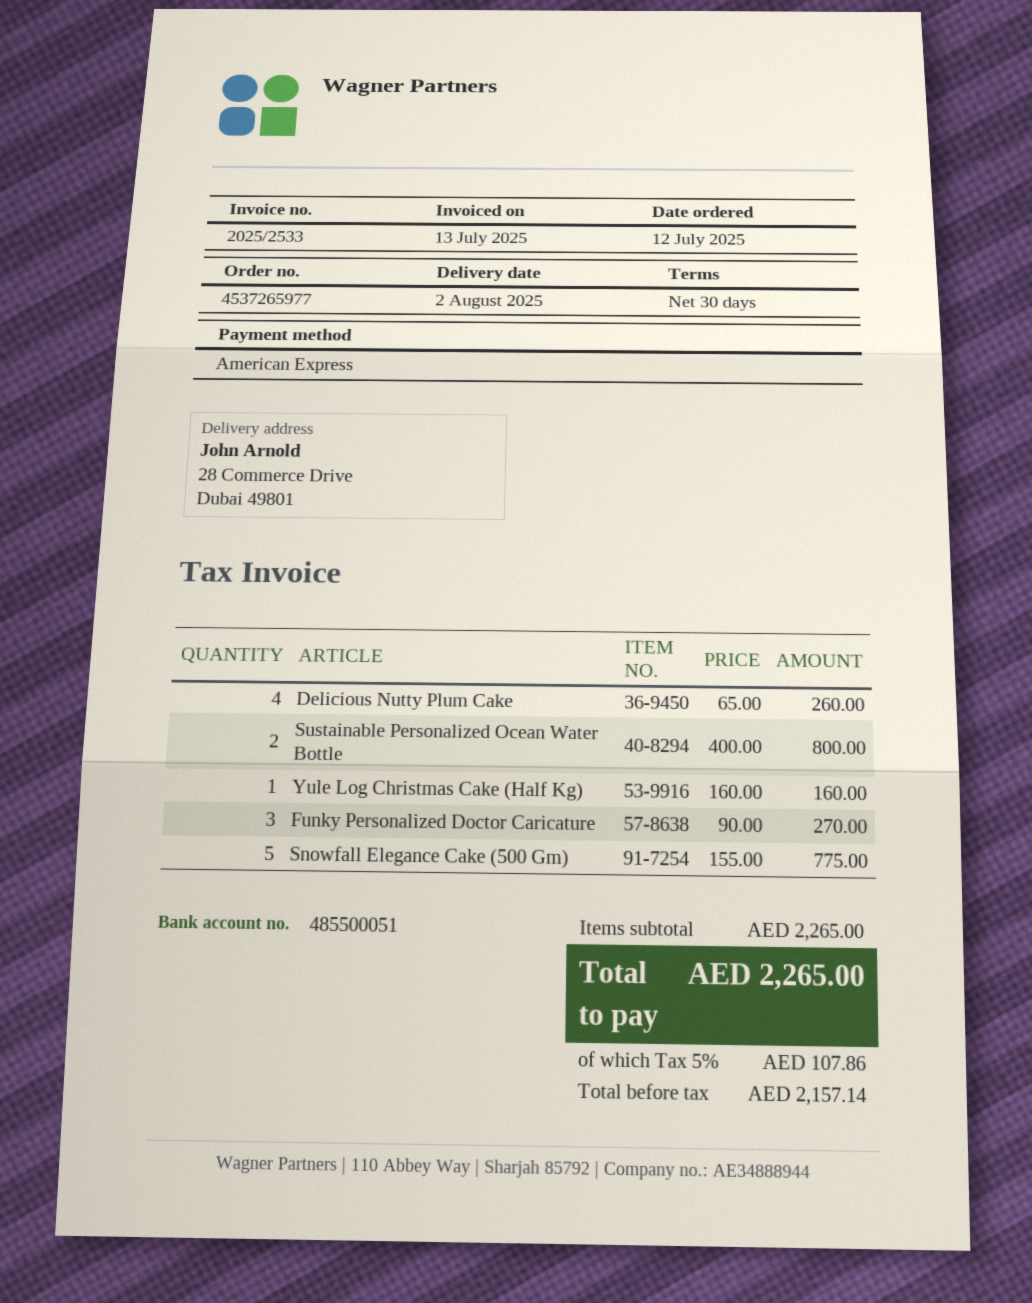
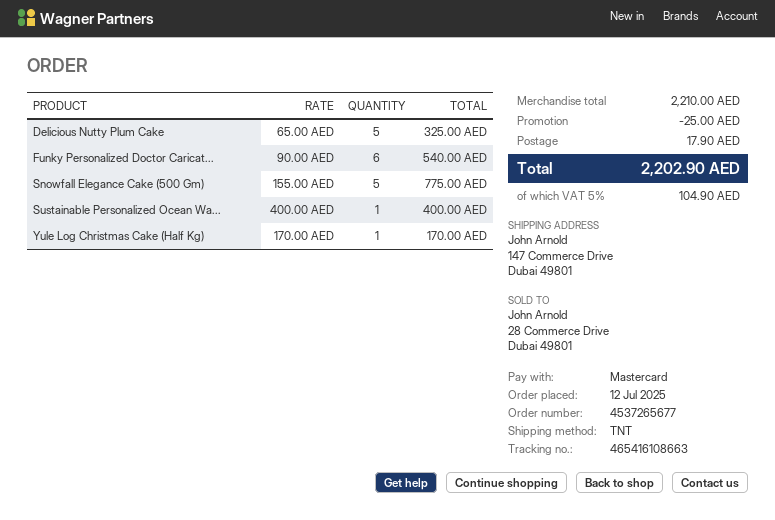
order number: 4537265977 -> 4537265677
payment method: American Express -> Mastercard
ship to: 28 Commerce Drive, Dubai 49801 -> 147 Commerce Drive, Dubai 49801
Delicious Nutty Plum Cake: 4 x 65.00 = 260.00 -> 5 x 65.00 = 325.00
Sustainable Personalized Ocean Water Bottle: 2 x 400.00 = 800.00 -> 1 x 400.00 = 400.00
Yule Log Christmas Cake (Half Kg): 1 x 160.00 = 160.00 -> 1 x 170.00 = 170.00
Funky Personalized Doctor Caricature: 3 x 90.00 = 270.00 -> 6 x 90.00 = 540.00
subtotal: 2265.00 -> 2210.00
discount: none -> 25.00
shipping: none -> 17.90
tax: 5% = 107.86 -> 5% = 104.90
total: 2265.00 -> 2202.90

